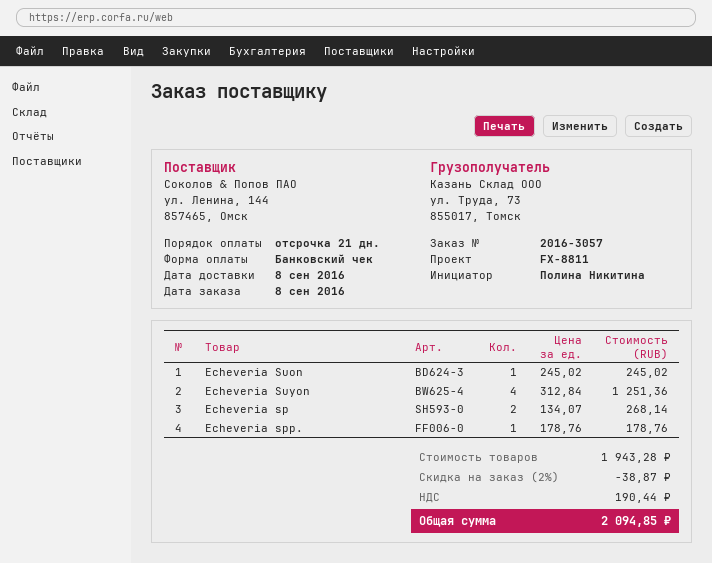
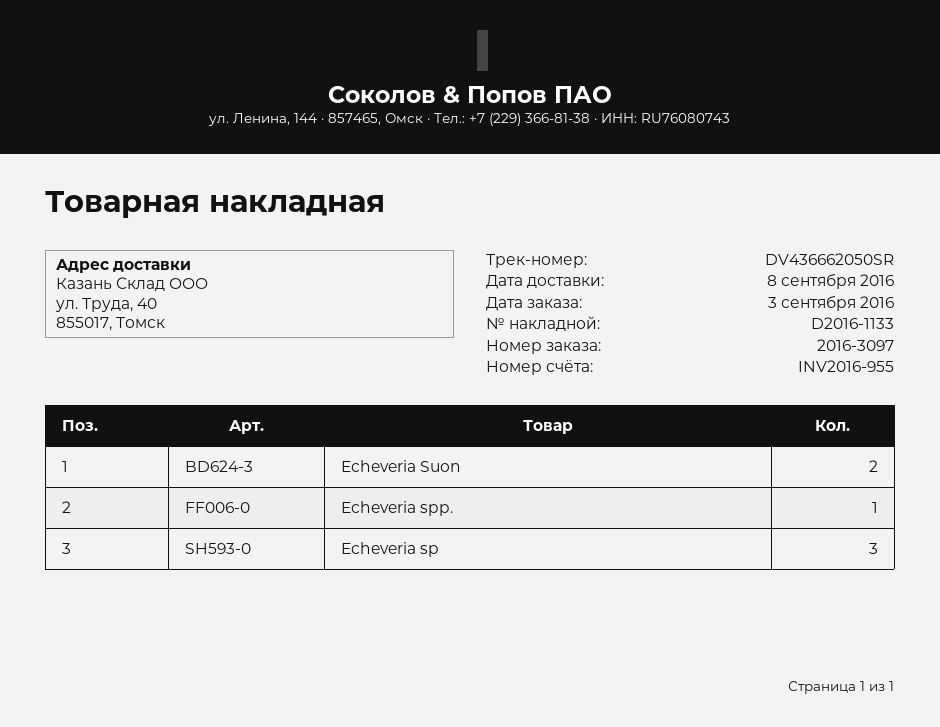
order number: 2016-3057 -> 2016-3097
order date: 2016-09-08 -> 2016-09-03
ship to: ул. Труда, 73, 855017, Томск -> ул. Труда, 40, 855017, Томск
Echeveria Suon: 1 -> 2
Echeveria Suyon: 4 -> none
Echeveria sp: 2 -> 3

